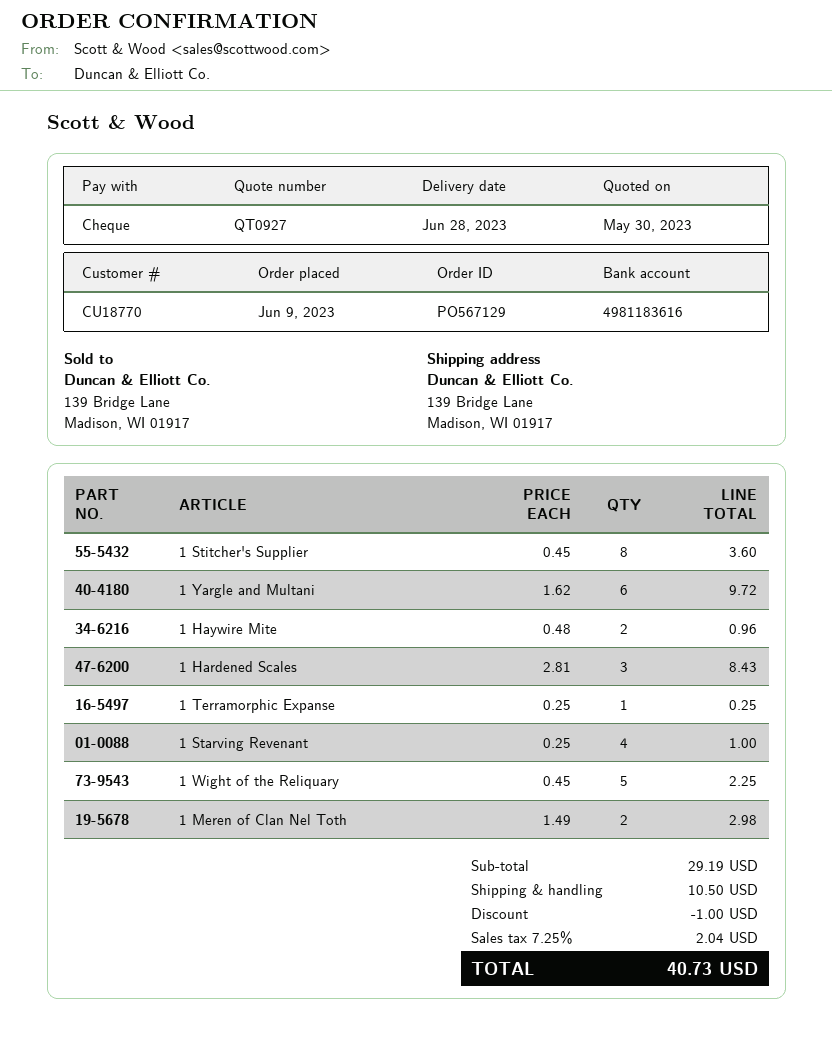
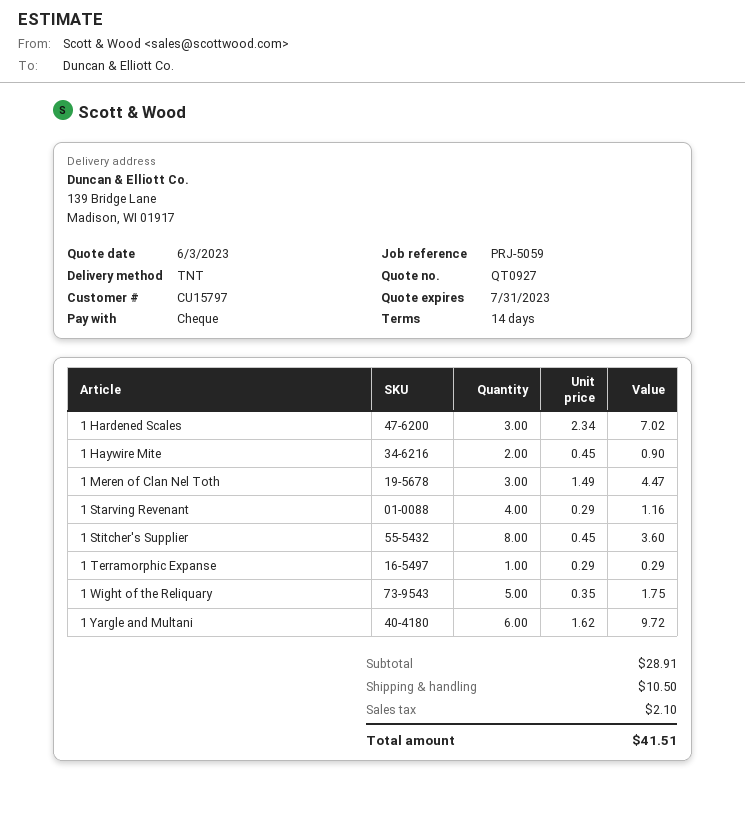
quote date: 2023-05-30 -> 2023-06-03
customer number: CU18770 -> CU15797
1 Haywire Mite: 2 x 0.48 = 0.96 -> 2 x 0.45 = 0.90
1 Hardened Scales: 3 x 2.81 = 8.43 -> 3 x 2.34 = 7.02
1 Terramorphic Expanse: 1 x 0.25 = 0.25 -> 1 x 0.29 = 0.29
1 Starving Revenant: 4 x 0.25 = 1.00 -> 4 x 0.29 = 1.16
1 Wight of the Reliquary: 5 x 0.45 = 2.25 -> 5 x 0.35 = 1.75
1 Meren of Clan Nel Toth: 2 x 1.49 = 2.98 -> 3 x 1.49 = 4.47
subtotal: 29.19 -> 28.91
discount: 1.00 -> none
tax: 2.04 -> 2.10
total: 40.73 -> 41.51

